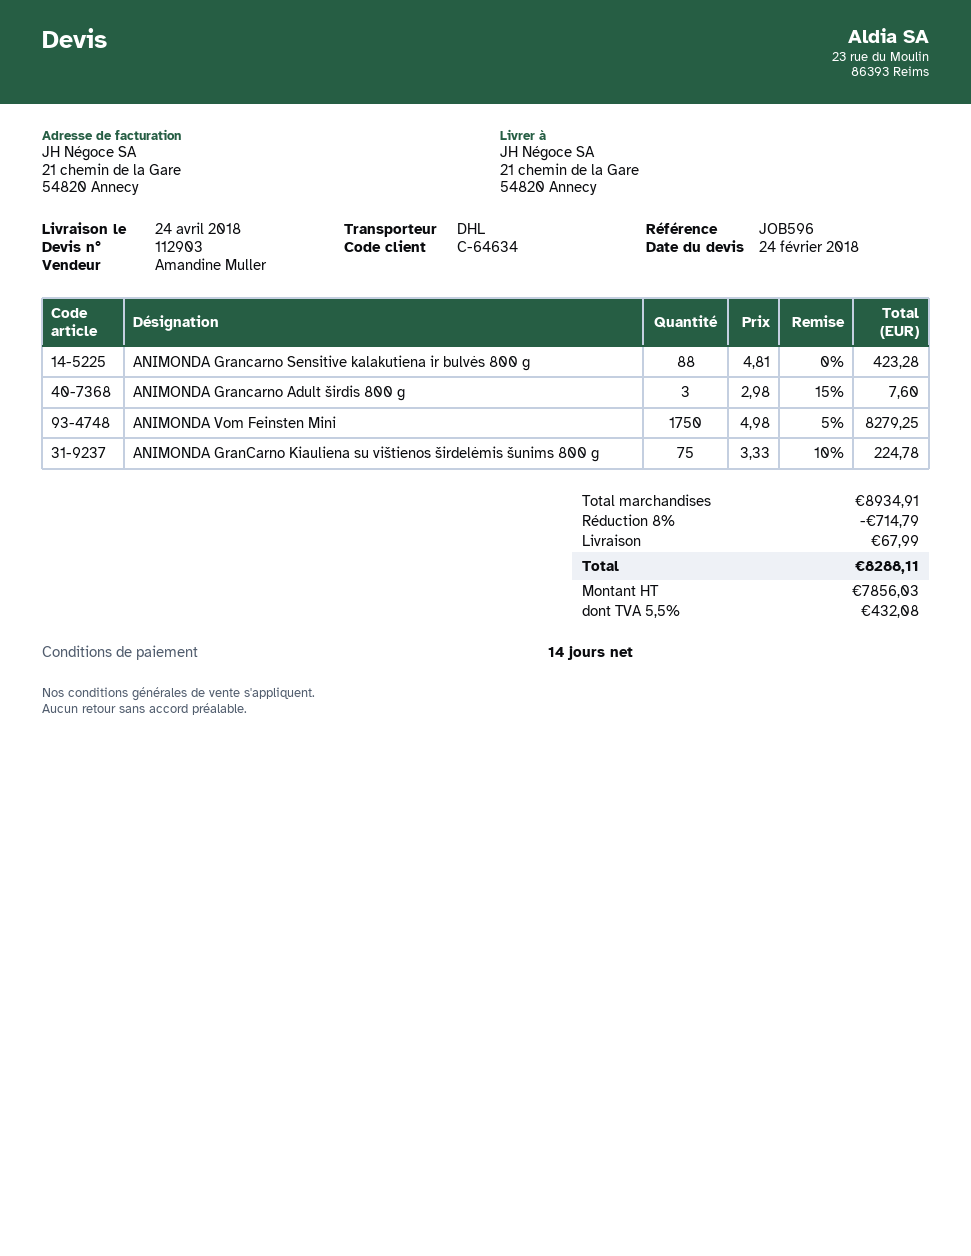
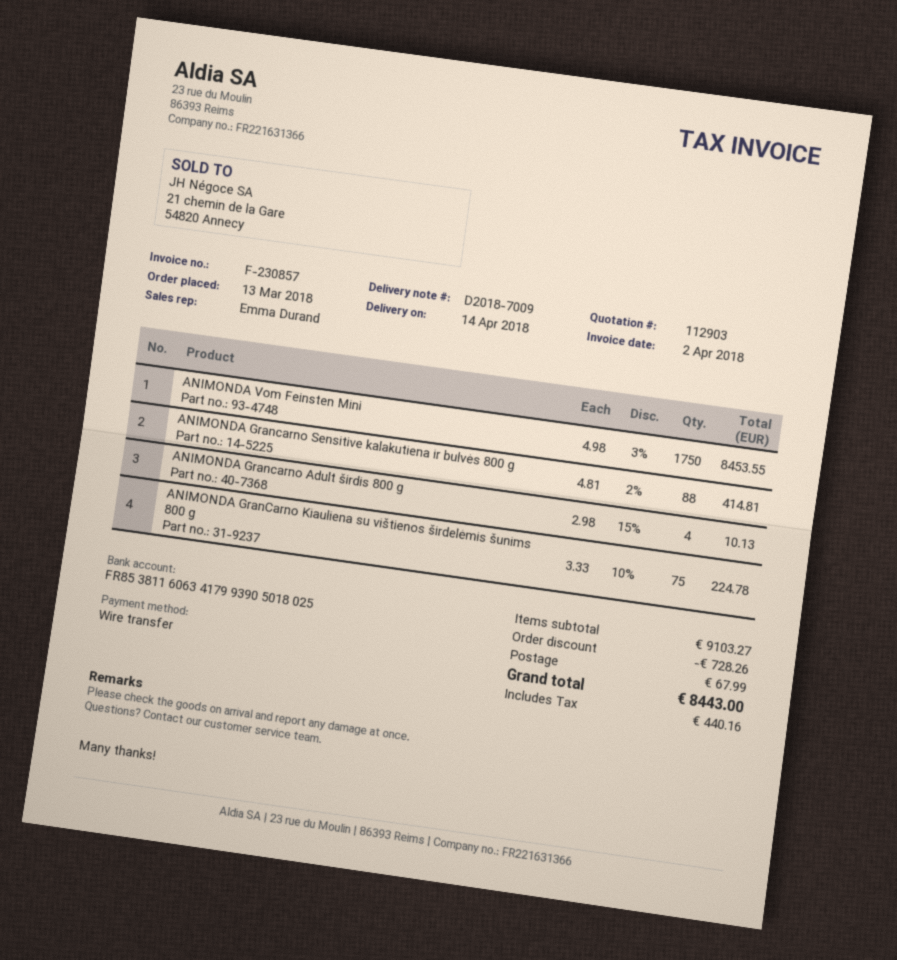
delivery date: 2018-04-24 -> 2018-04-14
sales rep: Amandine Muller -> Emma Durand
ANIMONDA Grancarno Sensitive kalakutiena ir bulvės 800 g: 88 x 4.81 = 423.28 -> 88 x 4.81 - 2% = 414.81
ANIMONDA Grancarno Adult širdis 800 g: 3 x 2.98 - 15% = 7.60 -> 4 x 2.98 - 15% = 10.13
ANIMONDA Vom Feinsten Mini: 1750 x 4.98 - 5% = 8279.25 -> 1750 x 4.98 - 3% = 8453.55
subtotal: 8934.91 -> 9103.27
discount: 714.79 -> 728.26
tax: 432.08 -> 440.16
total: 8288.11 -> 8443.00

